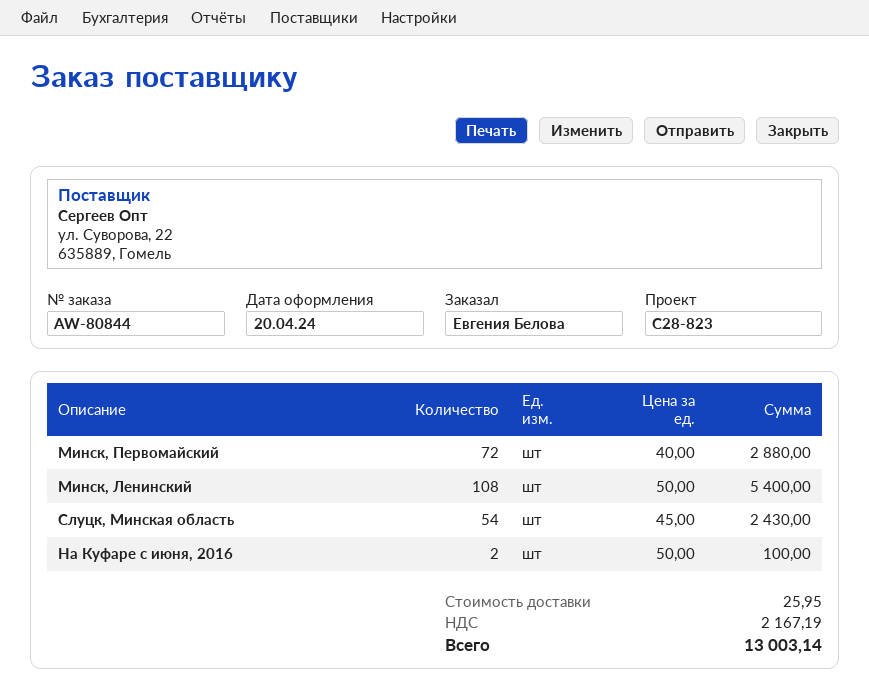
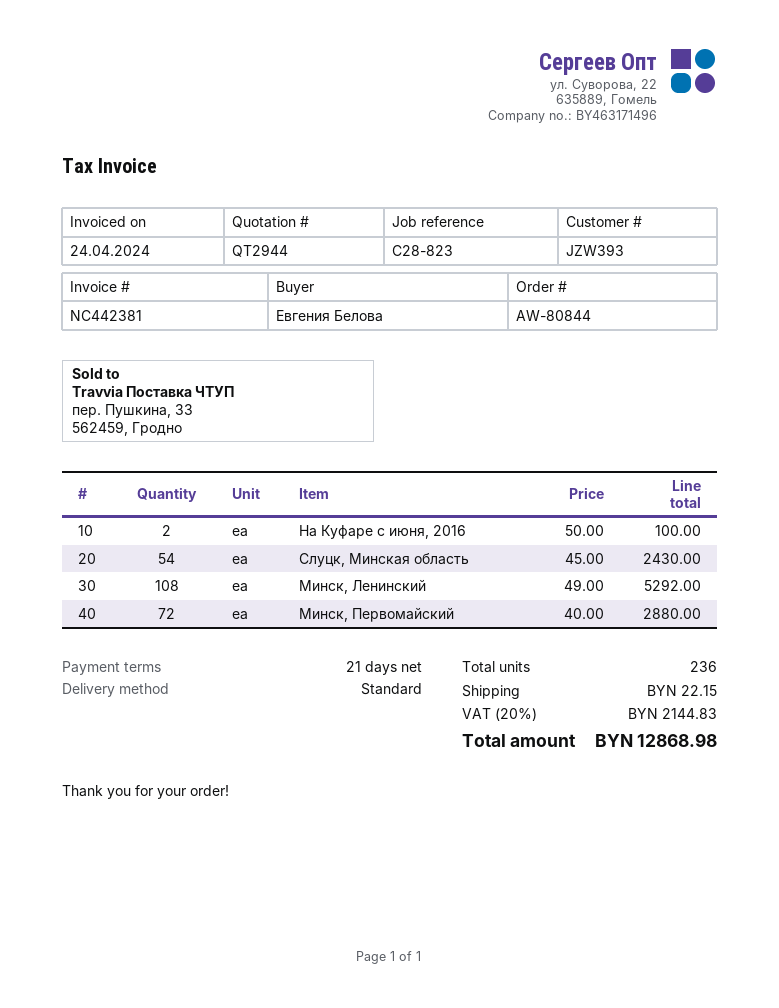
Минск, Ленинский: 108 x 50.00 = 5400.00 -> 108 x 49.00 = 5292.00
shipping: 25.95 -> 22.15
tax: 2167.19 -> 2144.83
total: 13003.14 -> 12868.98

